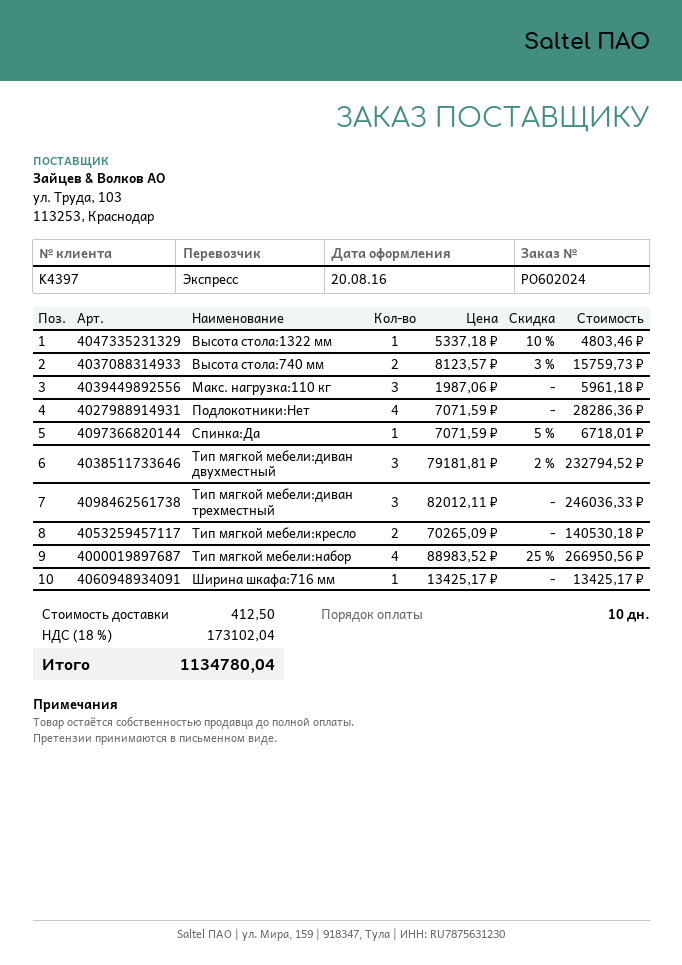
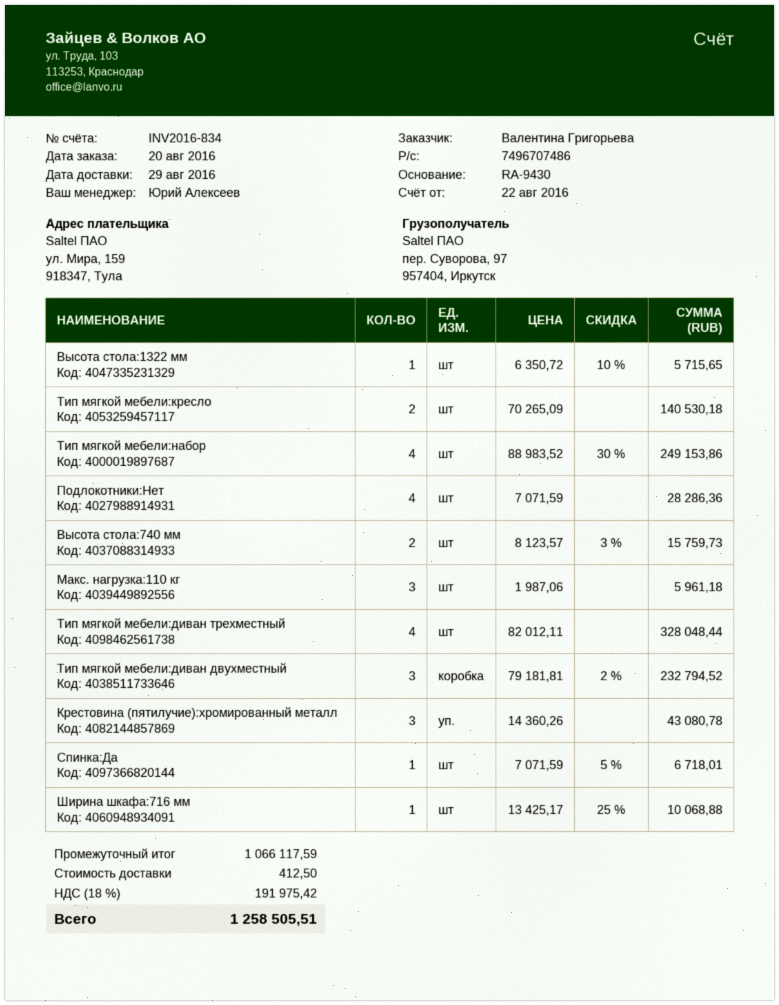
Высота стола:1322 мм: 1 x 5337.18 - 10% = 4803.46 -> 1 x 6350.72 - 10% = 5715.65
Тип мягкой мебели:диван трехместный: 3 x 82012.11 = 246036.33 -> 4 x 82012.11 = 328048.44
Тип мягкой мебели:набор: 4 x 88983.52 - 25% = 266950.56 -> 4 x 88983.52 - 30% = 249153.86
Ширина шкафа:716 мм: 1 x 13425.17 = 13425.17 -> 1 x 13425.17 - 25% = 10068.88
Крестовина (пятилучие):хромированный металл: none -> 3 x 14360.26 = 43080.78
tax: 18% = 173102.04 -> 18% = 191975.42
total: 1134780.04 -> 1258505.51

